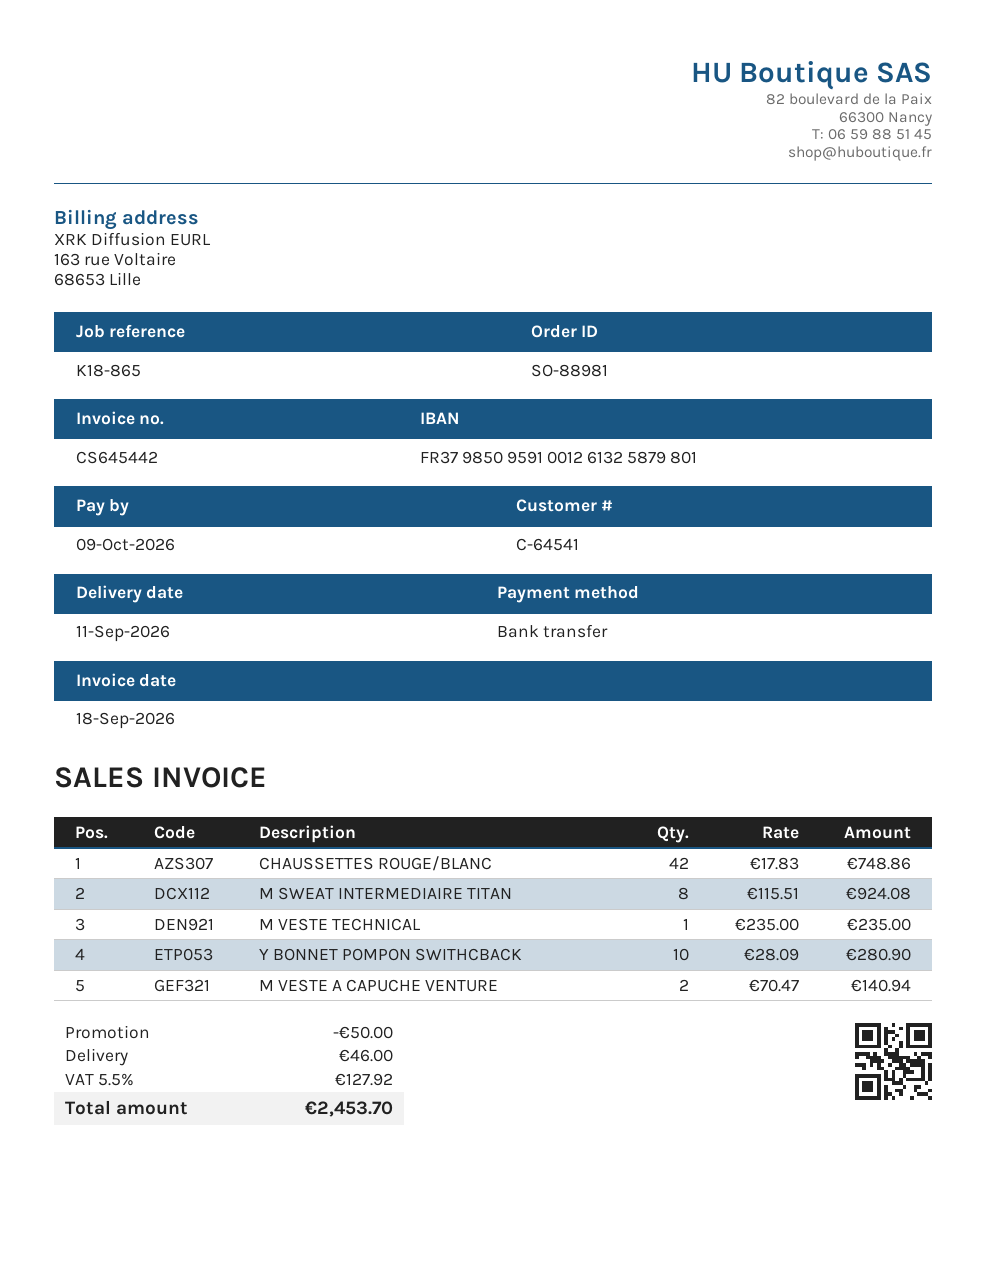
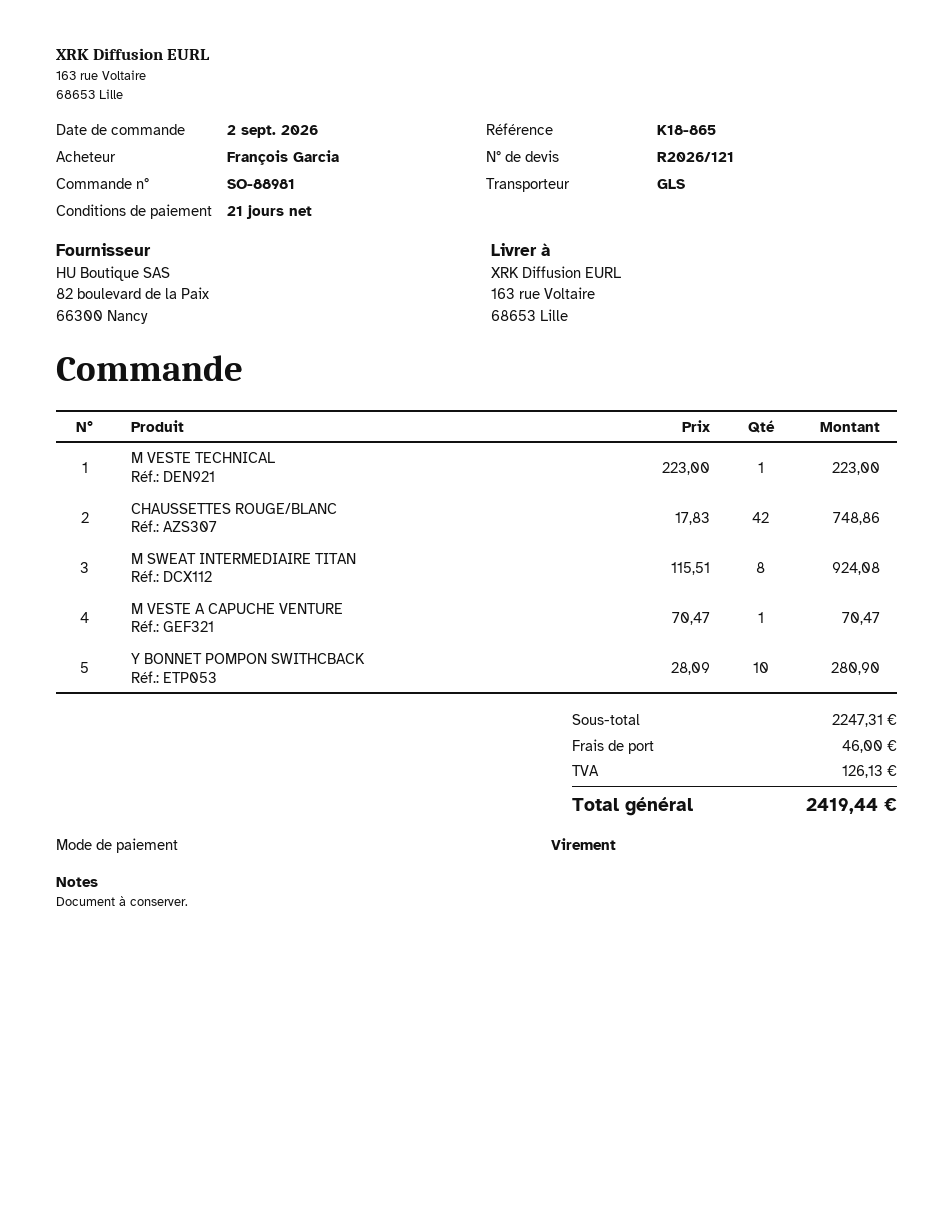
M VESTE TECHNICAL: 1 x 235.00 = 235.00 -> 1 x 223.00 = 223.00
M VESTE A CAPUCHE VENTURE: 2 x 70.47 = 140.94 -> 1 x 70.47 = 70.47
discount: 50.00 -> none
tax: 127.92 -> 126.13
total: 2453.70 -> 2419.44

